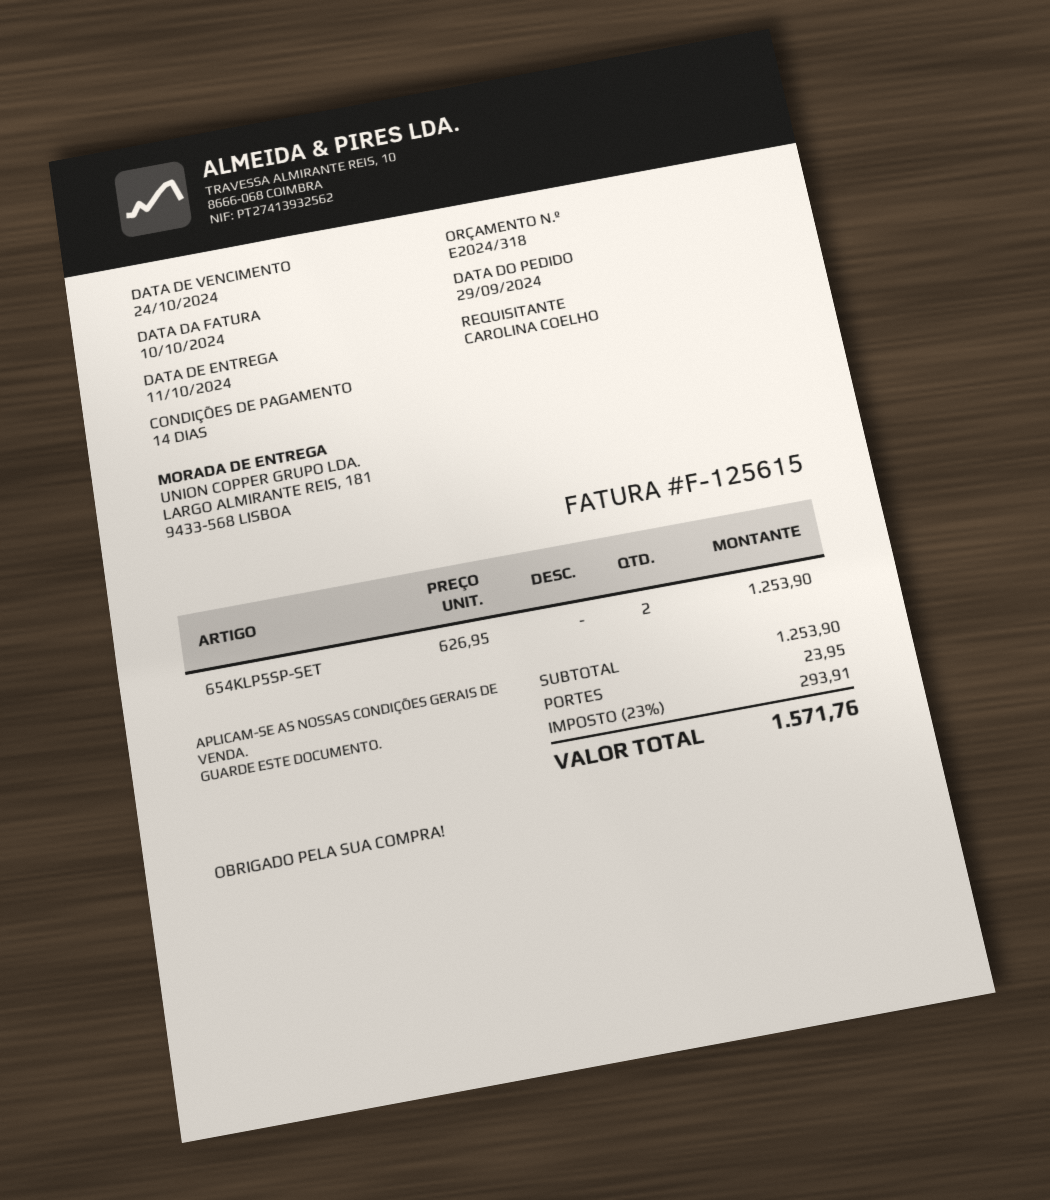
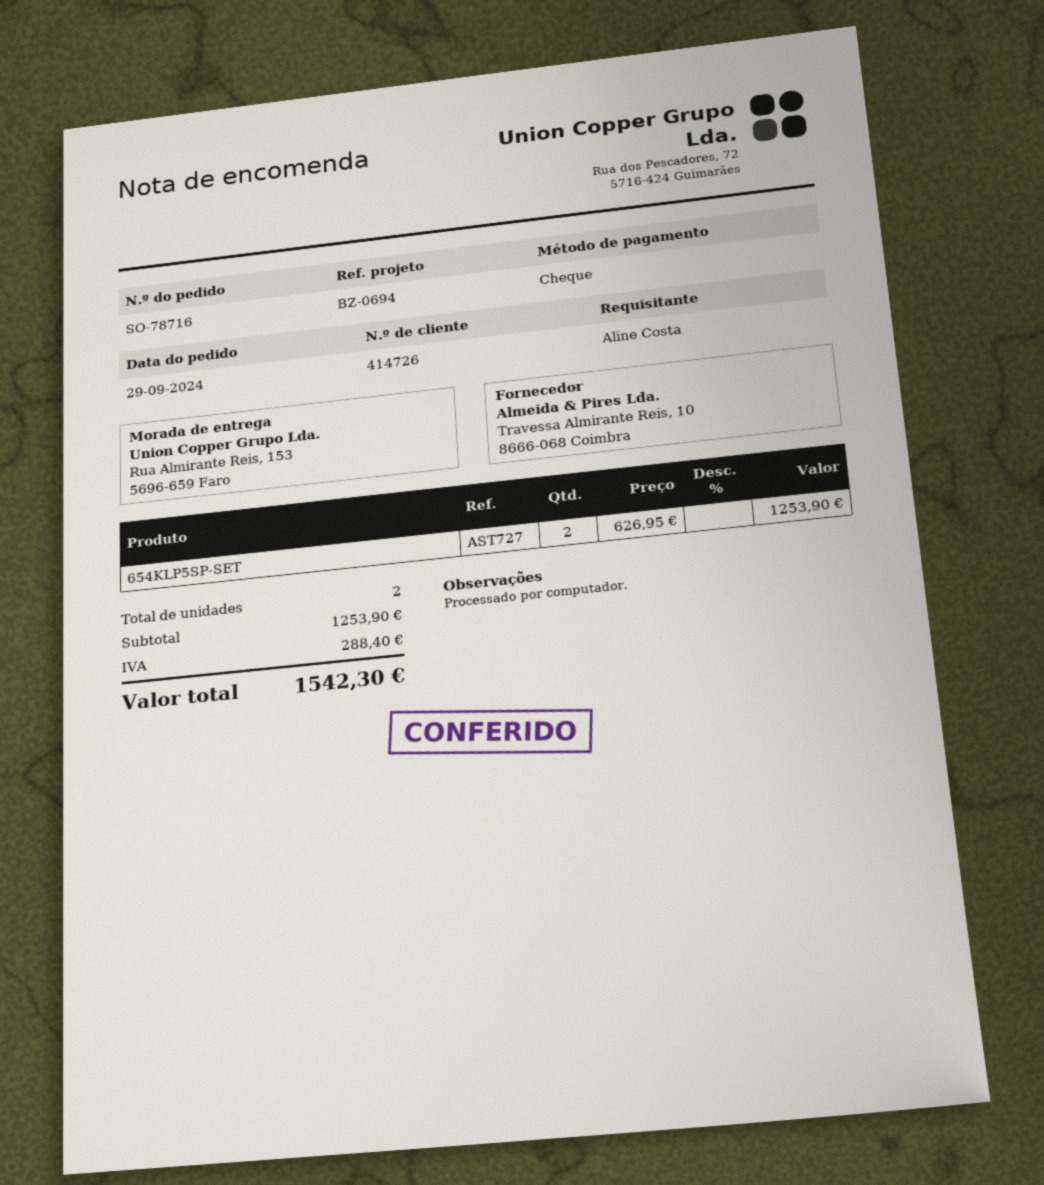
ordered by: CAROLINA COELHO -> Aline Costa
ship to: LARGO ALMIRANTE REIS, 181, 9433-568 LISBOA -> Rua Almirante Reis, 153, 5696-659 Faro
shipping: 23.95 -> none
tax: 293.91 -> 288.40
total: 1571.76 -> 1542.30

